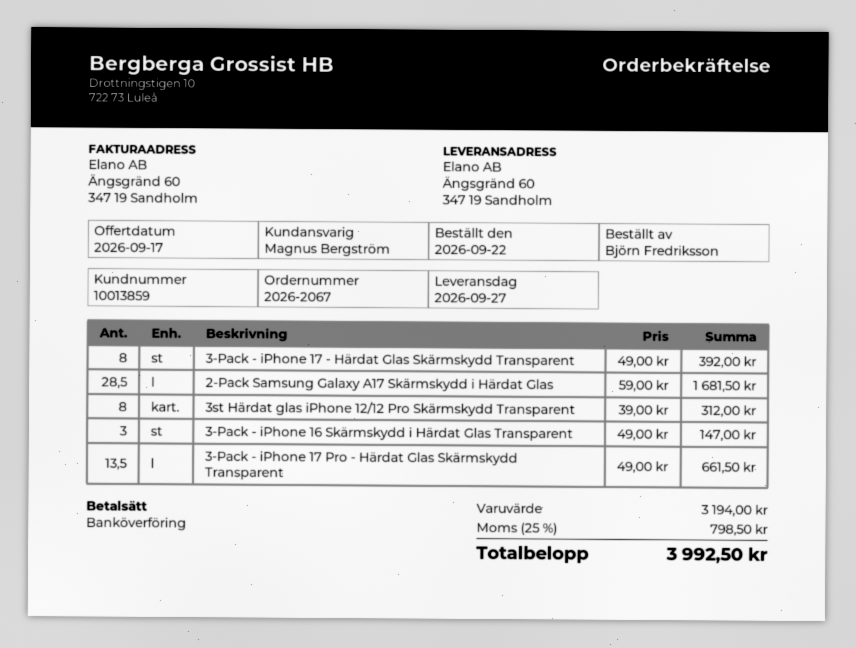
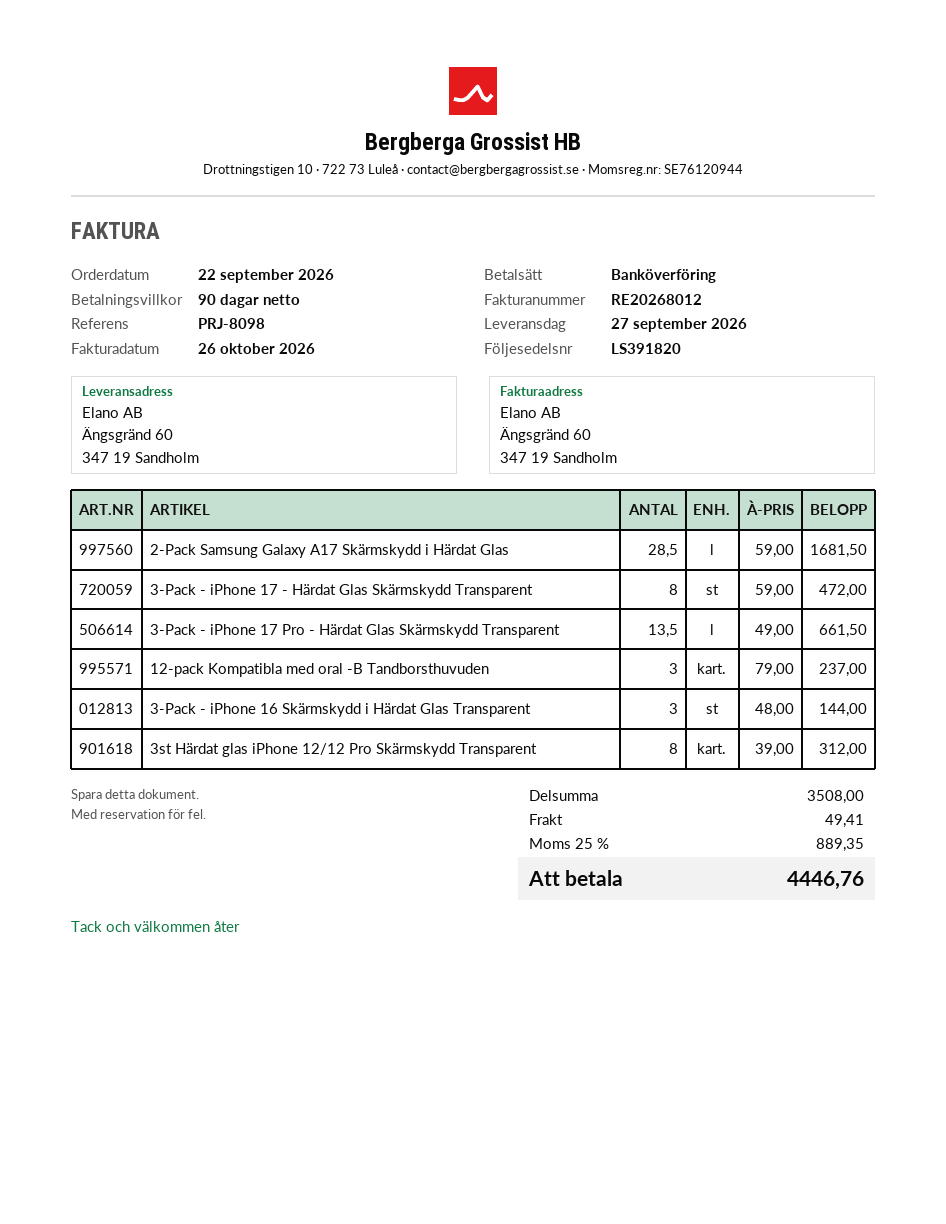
3-Pack - iPhone 17 - Härdat Glas Skärmskydd Transparent: 8 x 49.00 = 392.00 -> 8 x 59.00 = 472.00
3-Pack - iPhone 16 Skärmskydd i Härdat Glas Transparent: 3 x 49.00 = 147.00 -> 3 x 48.00 = 144.00
12-pack Kompatibla med oral -B Tandborsthuvuden: none -> 3 x 79.00 = 237.00
subtotal: 3194.00 -> 3508.00
shipping: none -> 49.41
tax: 25% = 798.50 -> 25% = 889.35
total: 3992.50 -> 4446.76

